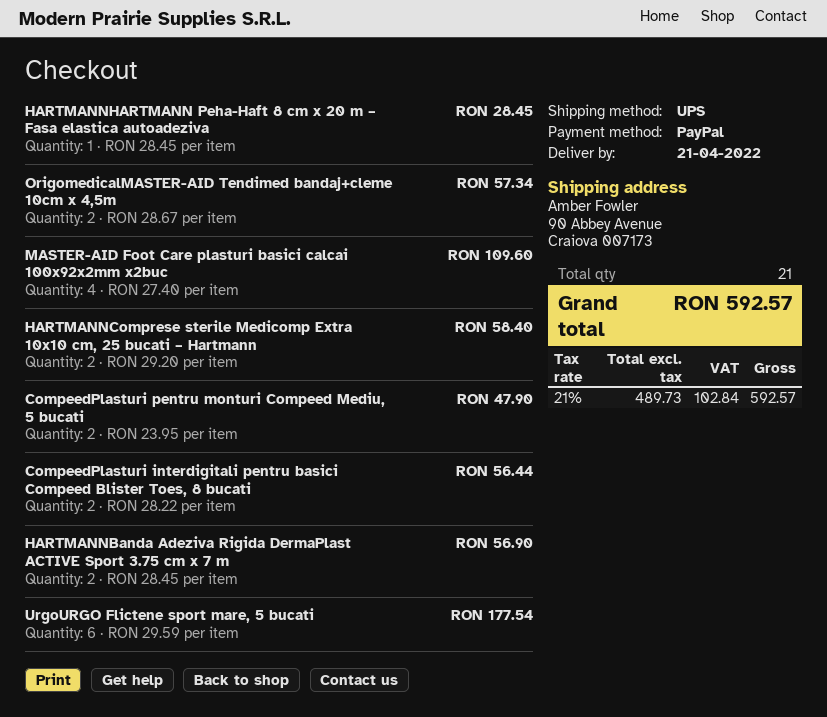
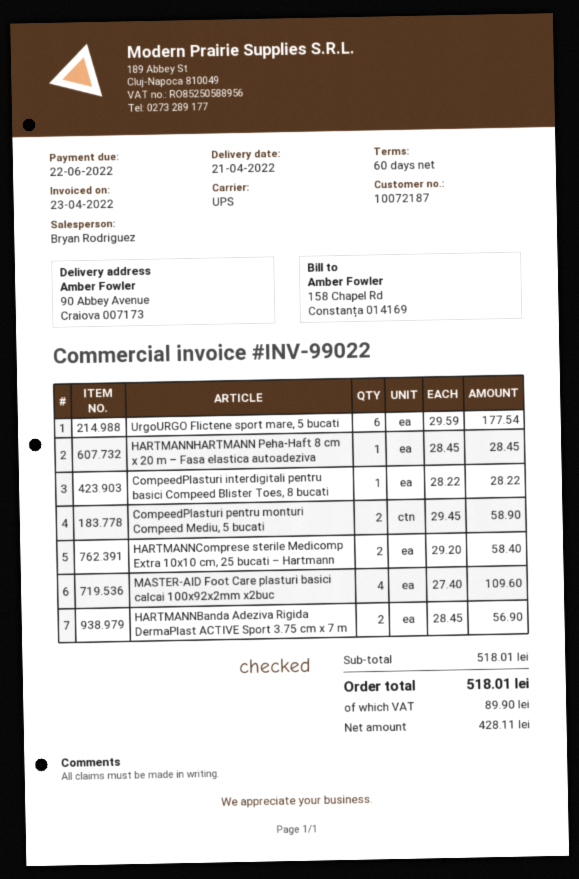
OrigomedicalMASTER-AID Tendimed bandaj+cleme 10cm x 4,5m: 2 x 28.67 = 57.34 -> none
CompeedPlasturi pentru monturi Compeed Mediu, 5 bucati: 2 x 23.95 = 47.90 -> 2 x 29.45 = 58.90
CompeedPlasturi interdigitali pentru basici Compeed Blister Toes, 8 bucati: 2 x 28.22 = 56.44 -> 1 x 28.22 = 28.22
net: 489.73 -> 428.11
tax: 102.84 -> 89.90
total: 592.57 -> 518.01

